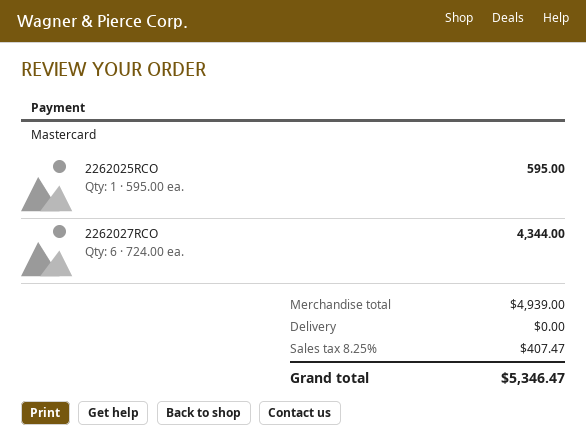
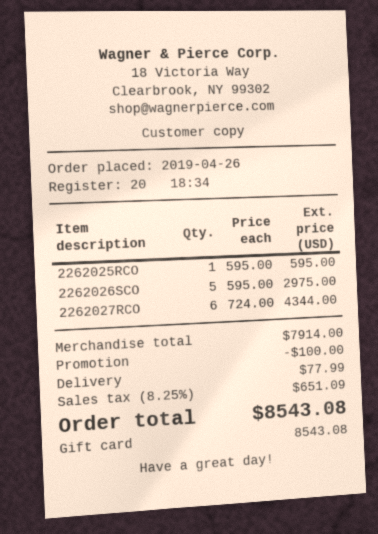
payment method: Mastercard -> gift card
2262026SCO: none -> 5 x 595.00 = 2975.00
subtotal: 4939.00 -> 7914.00
discount: none -> 100.00
shipping: 0.00 -> 77.99
tax: 8.25% = 407.47 -> 8.25% = 651.09
total: 5346.47 -> 8543.08

